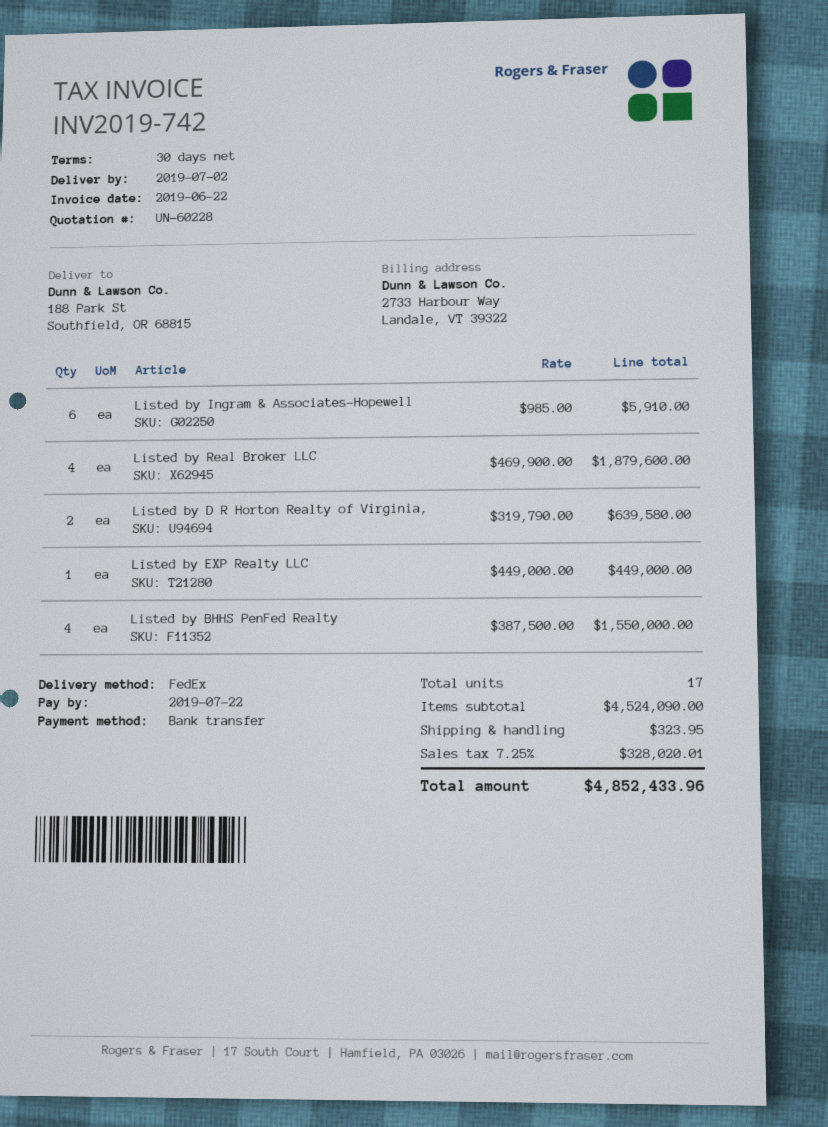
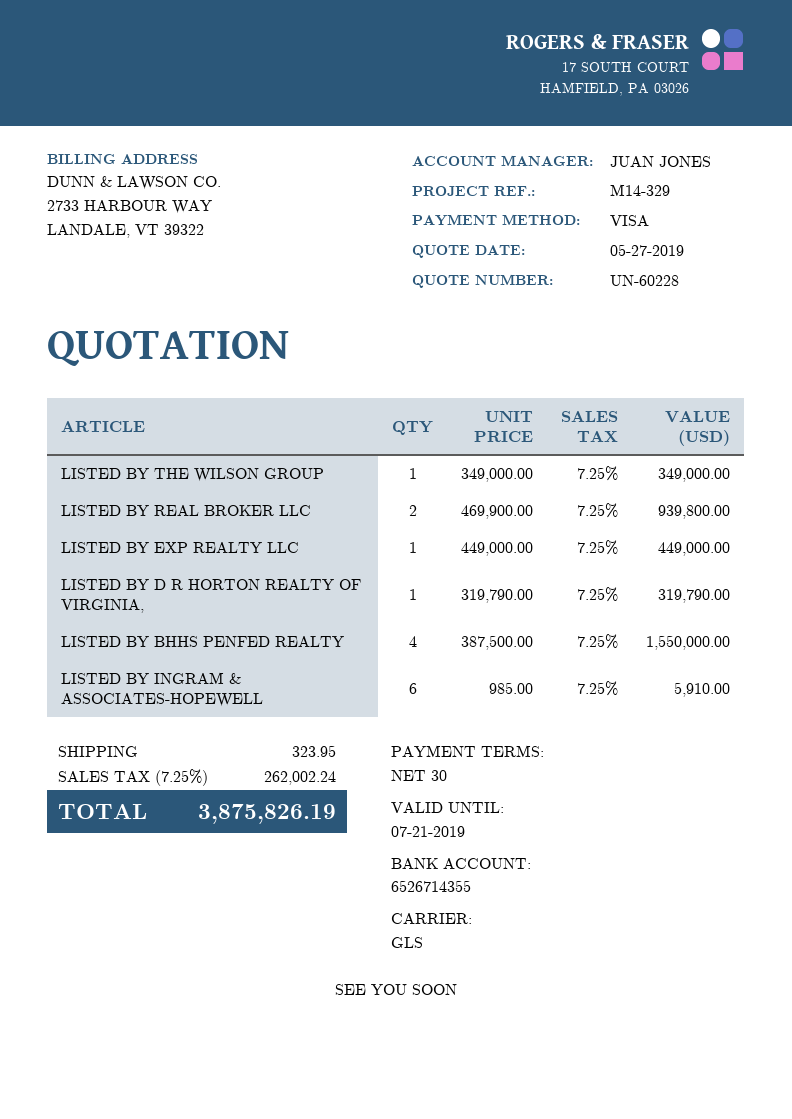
payment method: bank transfer -> Visa
shipping method: FedEx -> GLS
Listed by Real Broker LLC: 4 x 469900.00 = 1879600.00 -> 2 x 469900.00 = 939800.00
Listed by D R Horton Realty of Virginia,: 2 x 319790.00 = 639580.00 -> 1 x 319790.00 = 319790.00
LISTED BY THE WILSON GROUP: none -> 1 x 349000.00 = 349000.00
tax: 7.25% = 328020.01 -> 7.25% = 262002.24
total: 4852433.96 -> 3875826.19

